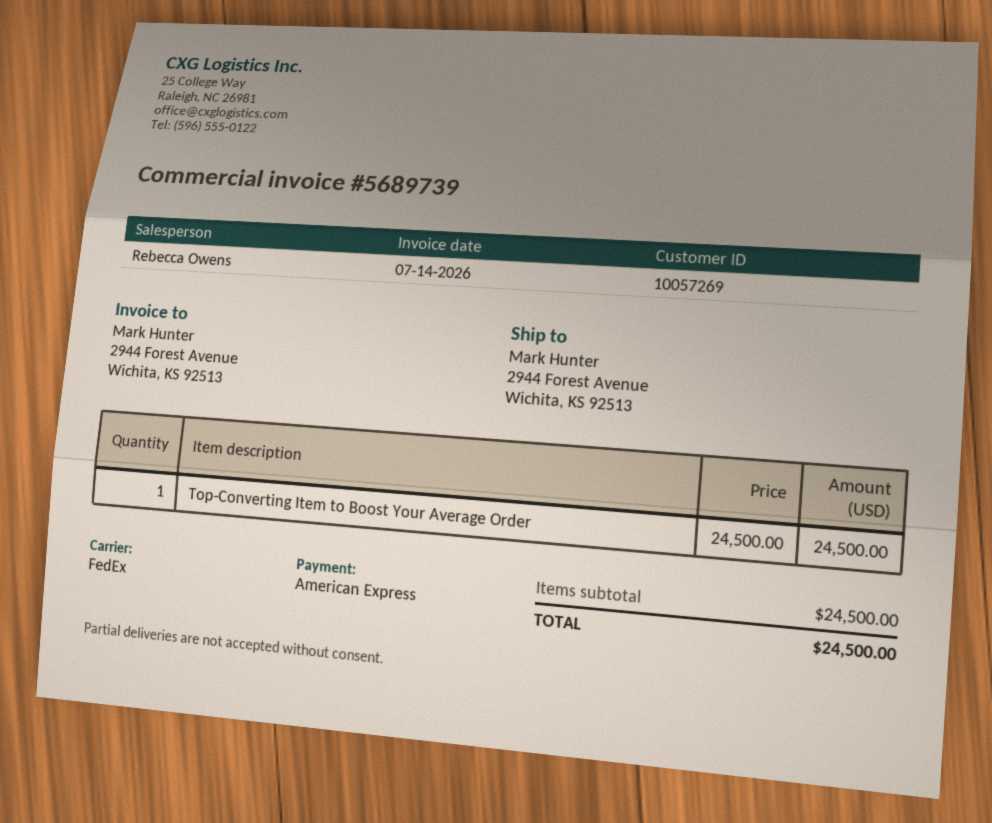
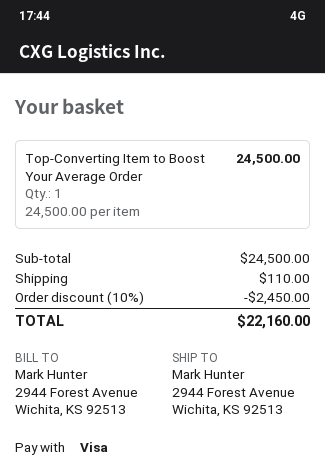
payment method: American Express -> Visa
discount: none -> 10% = 2450.00
shipping: none -> 110.00
total: 24500.00 -> 22160.00

